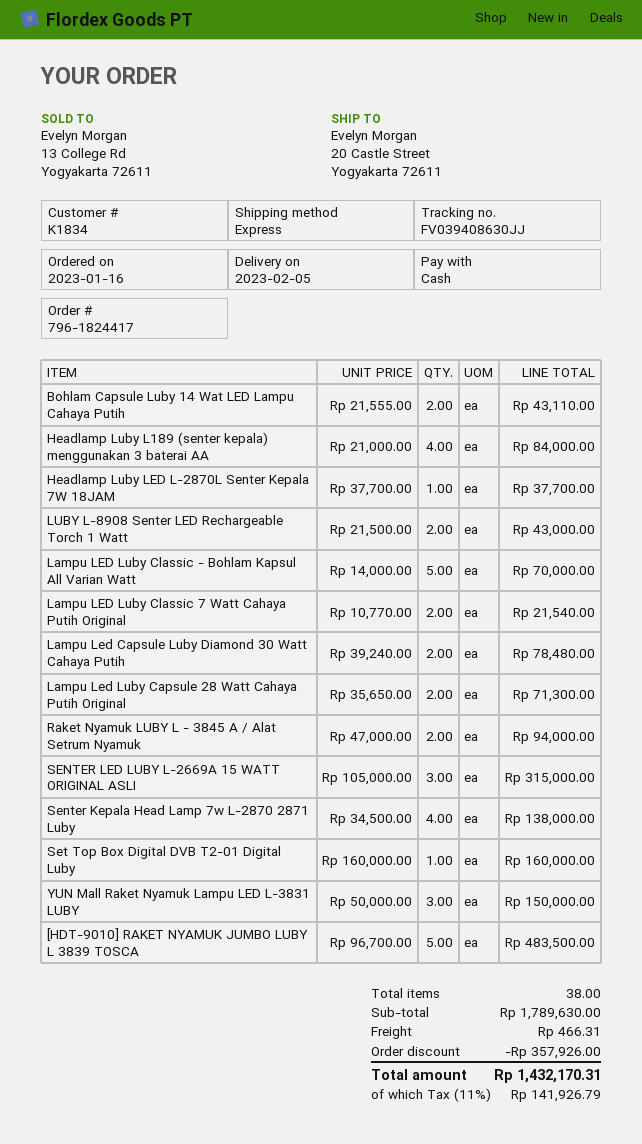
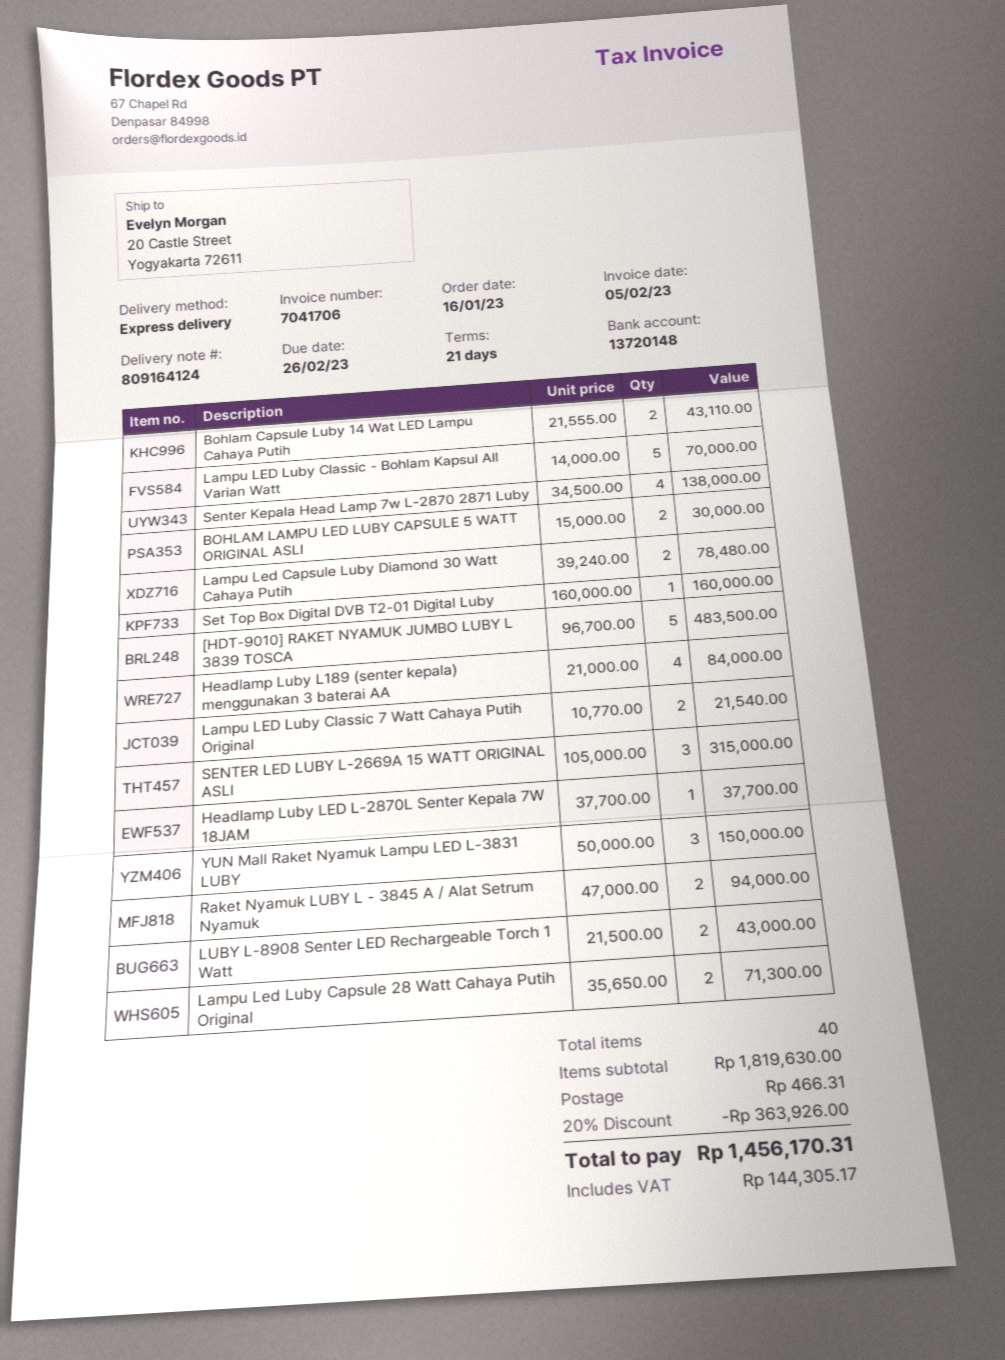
BOHLAM LAMPU LED LUBY CAPSULE 5 WATT ORIGINAL ASLI: none -> 2 x 15000.00 = 30000.00
total quantity: 38 -> 40
subtotal: 1789630.00 -> 1819630.00
discount: 357926.00 -> 363926.00
tax: 141926.79 -> 144305.17
total: 1432170.31 -> 1456170.31

